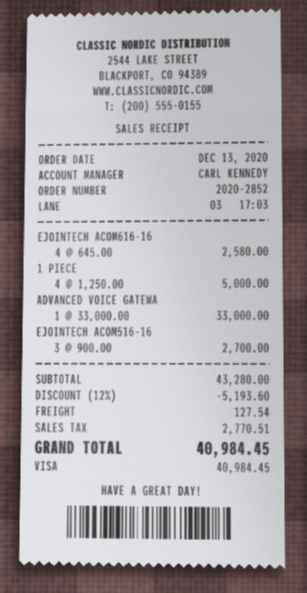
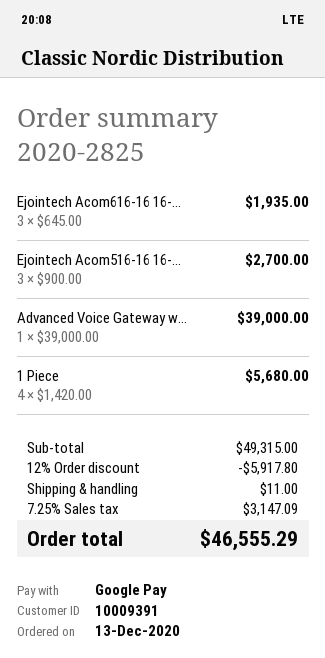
order number: 2020-2852 -> 2020-2825
payment method: Visa -> Google Pay
EJOINTECH ACOM616-16: 4 x 645.00 = 2580.00 -> 3 x 645.00 = 1935.00
1 PIECE: 4 x 1250.00 = 5000.00 -> 4 x 1420.00 = 5680.00
ADVANCED VOICE GATEWA: 1 x 33000.00 = 33000.00 -> 1 x 39000.00 = 39000.00
subtotal: 43280.00 -> 49315.00
discount: 12% = 5193.60 -> 12% = 5917.80
shipping: 127.54 -> 11.00
tax: 2770.51 -> 3147.09
total: 40984.45 -> 46555.29

